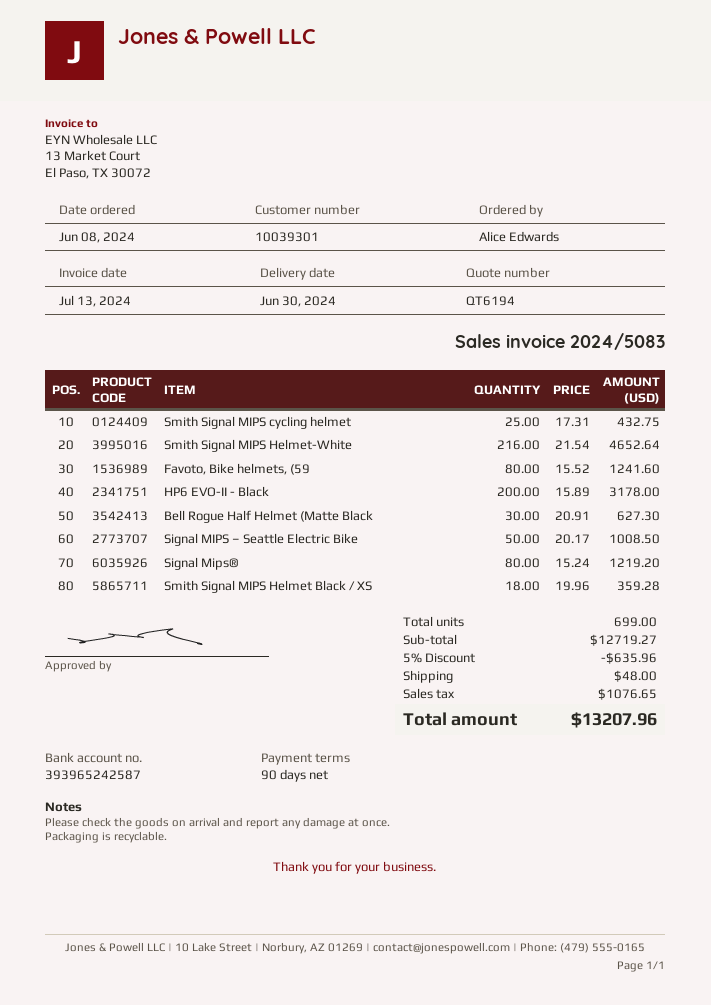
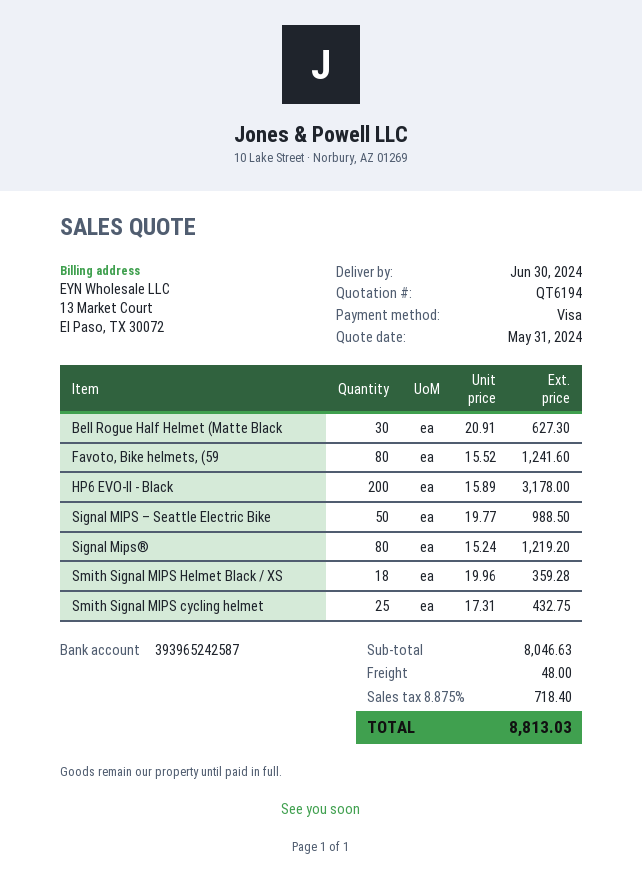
Smith Signal MIPS Helmet-White: 216 x 21.54 = 4652.64 -> none
Signal MIPS – Seattle Electric Bike: 50 x 20.17 = 1008.50 -> 50 x 19.77 = 988.50
subtotal: 12719.27 -> 8046.63
discount: 5% = 635.96 -> none
tax: 1076.65 -> 718.40
total: 13207.96 -> 8813.03

